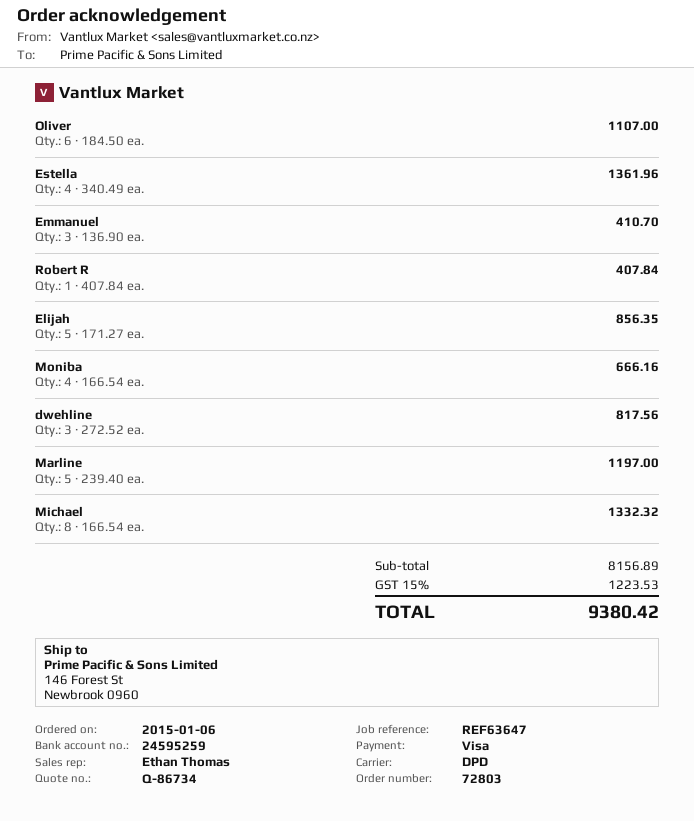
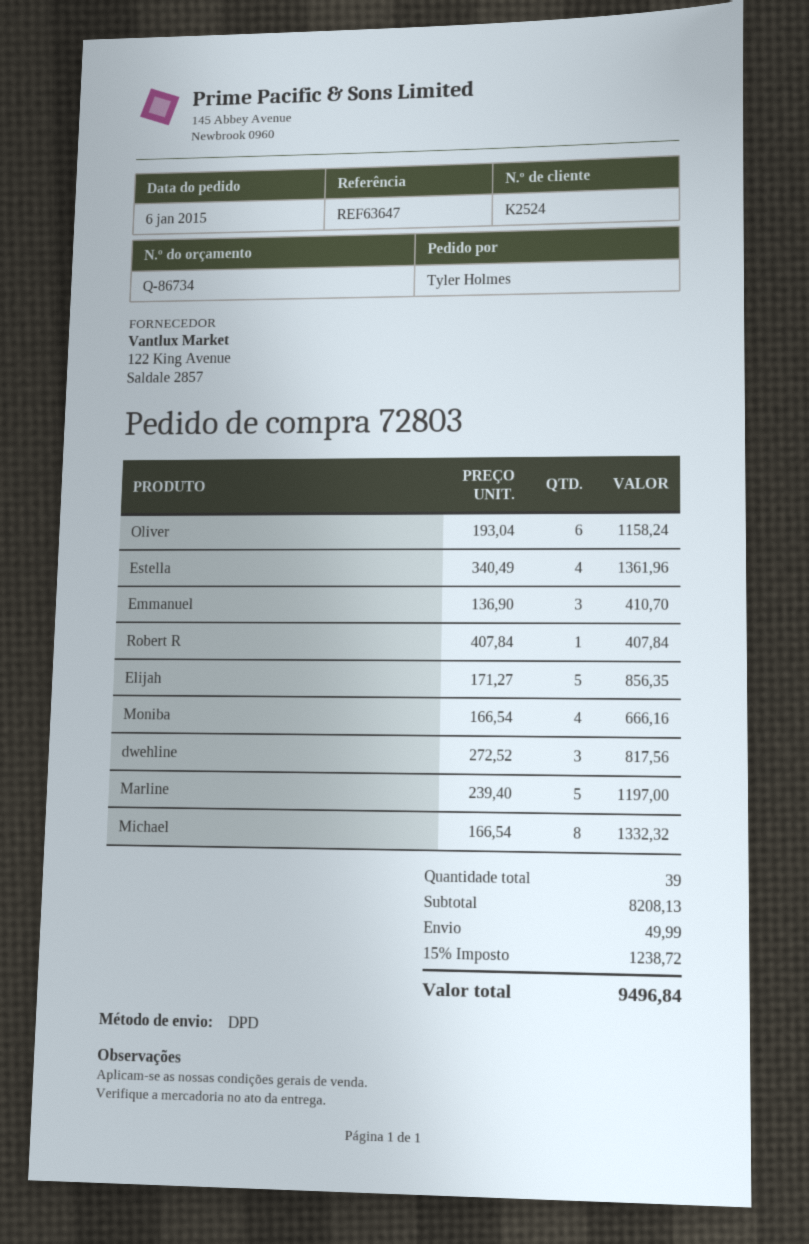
Oliver: 6 x 184.50 = 1107.00 -> 6 x 193.04 = 1158.24
subtotal: 8156.89 -> 8208.13
shipping: none -> 49.99
tax: 15% = 1223.53 -> 15% = 1238.72
total: 9380.42 -> 9496.84

